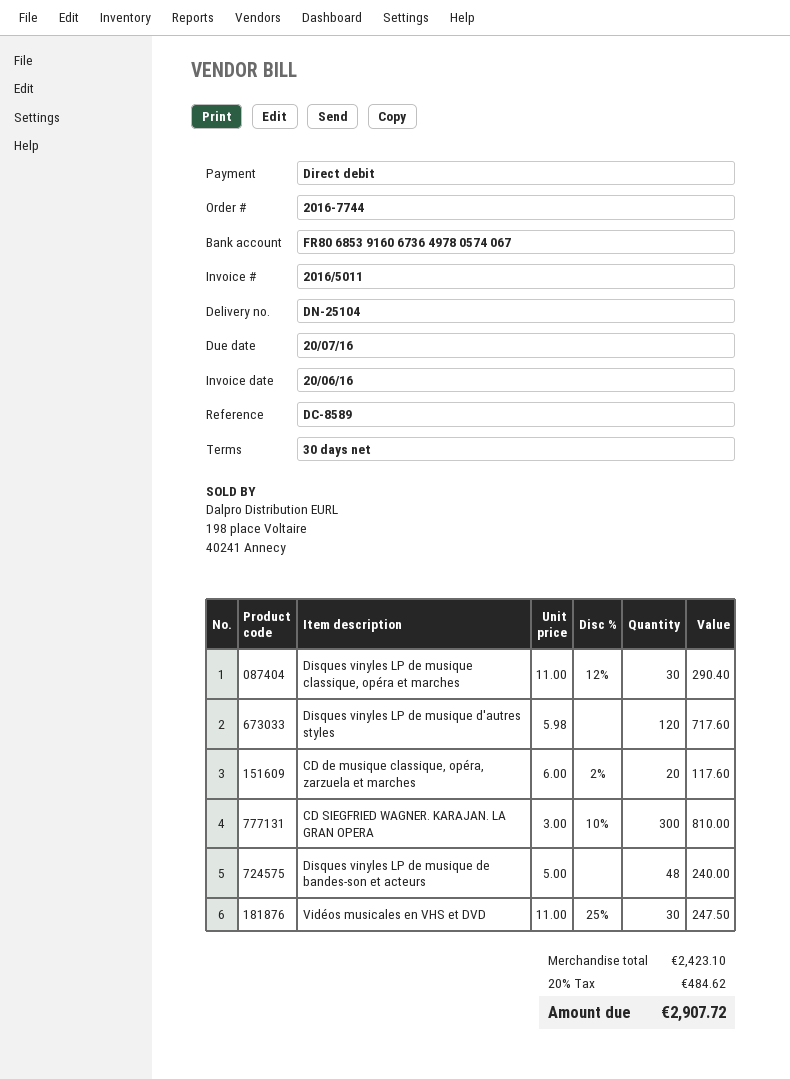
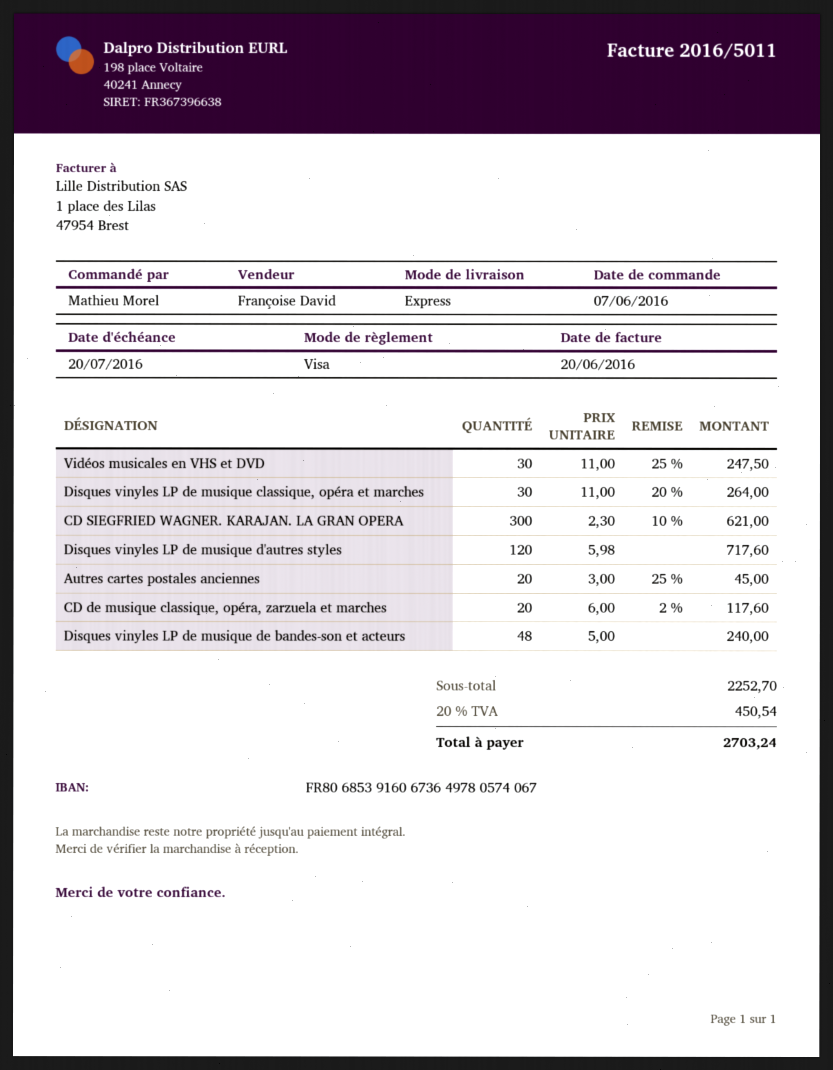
payment method: direct debit -> Visa
Disques vinyles LP de musique classique, opéra et marches: 30 x 11.00 - 12% = 290.40 -> 30 x 11.00 - 20% = 264.00
CD SIEGFRIED WAGNER. KARAJAN. LA GRAN OPERA: 300 x 3.00 - 10% = 810.00 -> 300 x 2.30 - 10% = 621.00
Autres cartes postales anciennes: none -> 20 x 3.00 - 25% = 45.00
subtotal: 2423.10 -> 2252.70
tax: 20% = 484.62 -> 20% = 450.54
total: 2907.72 -> 2703.24

